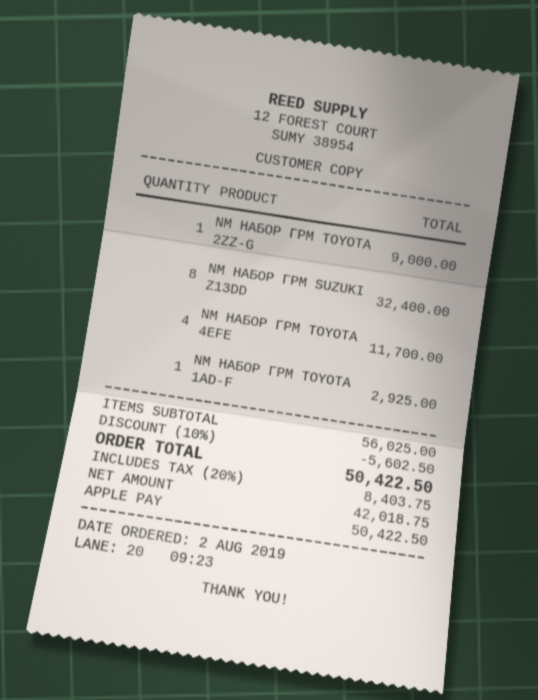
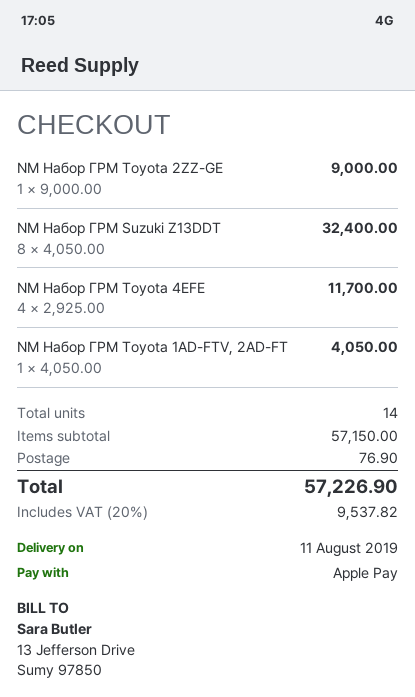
NM НАБОР ГРМ TOYOTA 1AD-F: 1 for 2925.00 -> 1 for 4050.00
subtotal: 56025.00 -> 57150.00
discount: 10% = 5602.50 -> none
shipping: none -> 76.90
tax: 20% = 8403.75 -> 20% = 9537.82
total: 50422.50 -> 57226.90

